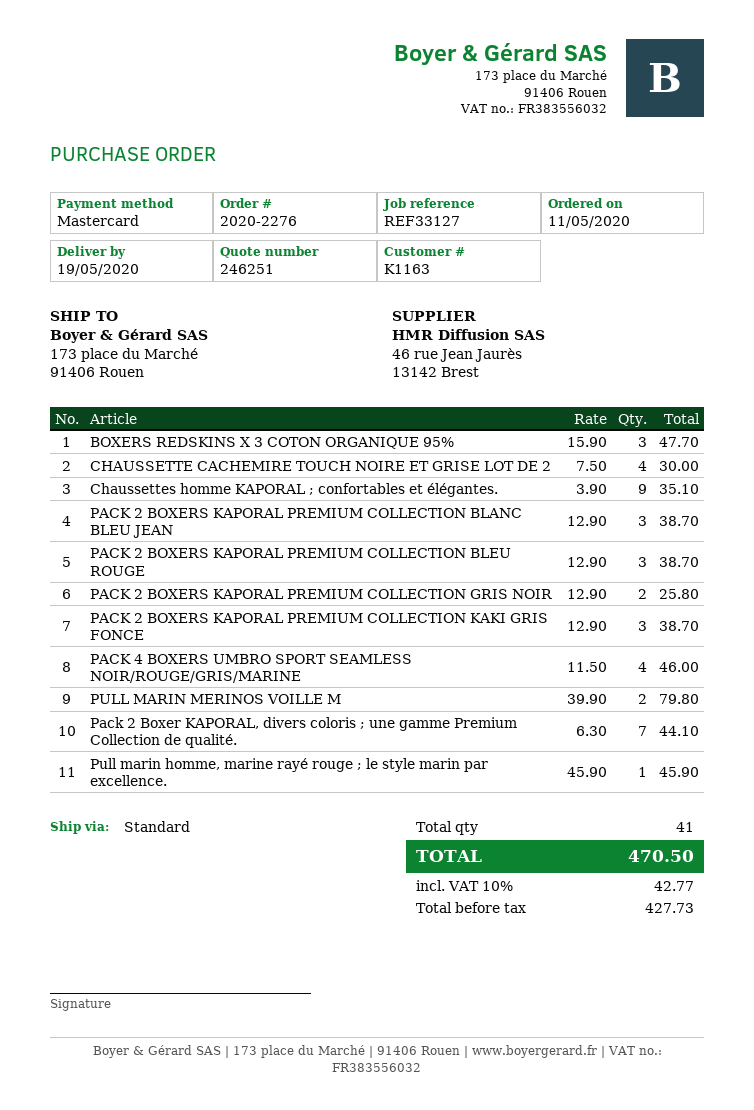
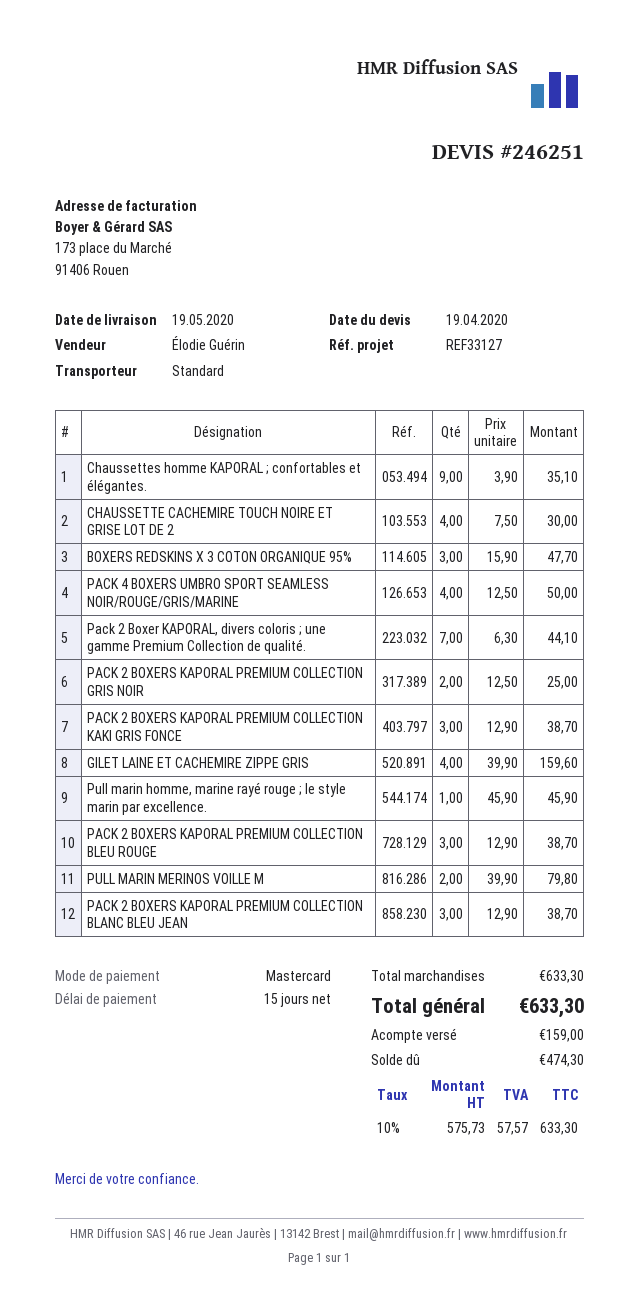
PACK 2 BOXERS KAPORAL PREMIUM COLLECTION GRIS NOIR: 2 x 12.90 = 25.80 -> 2 x 12.50 = 25.00
PACK 4 BOXERS UMBRO SPORT SEAMLESS NOIR/ROUGE/GRIS/MARINE: 4 x 11.50 = 46.00 -> 4 x 12.50 = 50.00
GILET LAINE ET CACHEMIRE ZIPPE GRIS: none -> 4 x 39.90 = 159.60
net: 427.73 -> 575.73
tax: 10% = 42.77 -> 10% = 57.57
total: 470.50 -> 633.30

